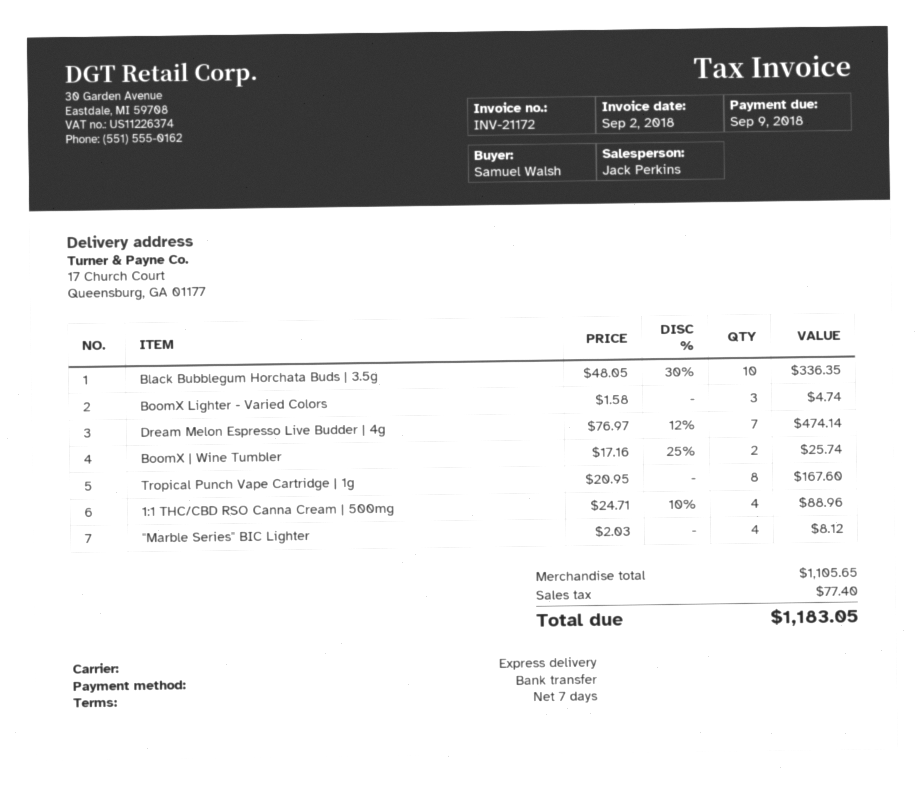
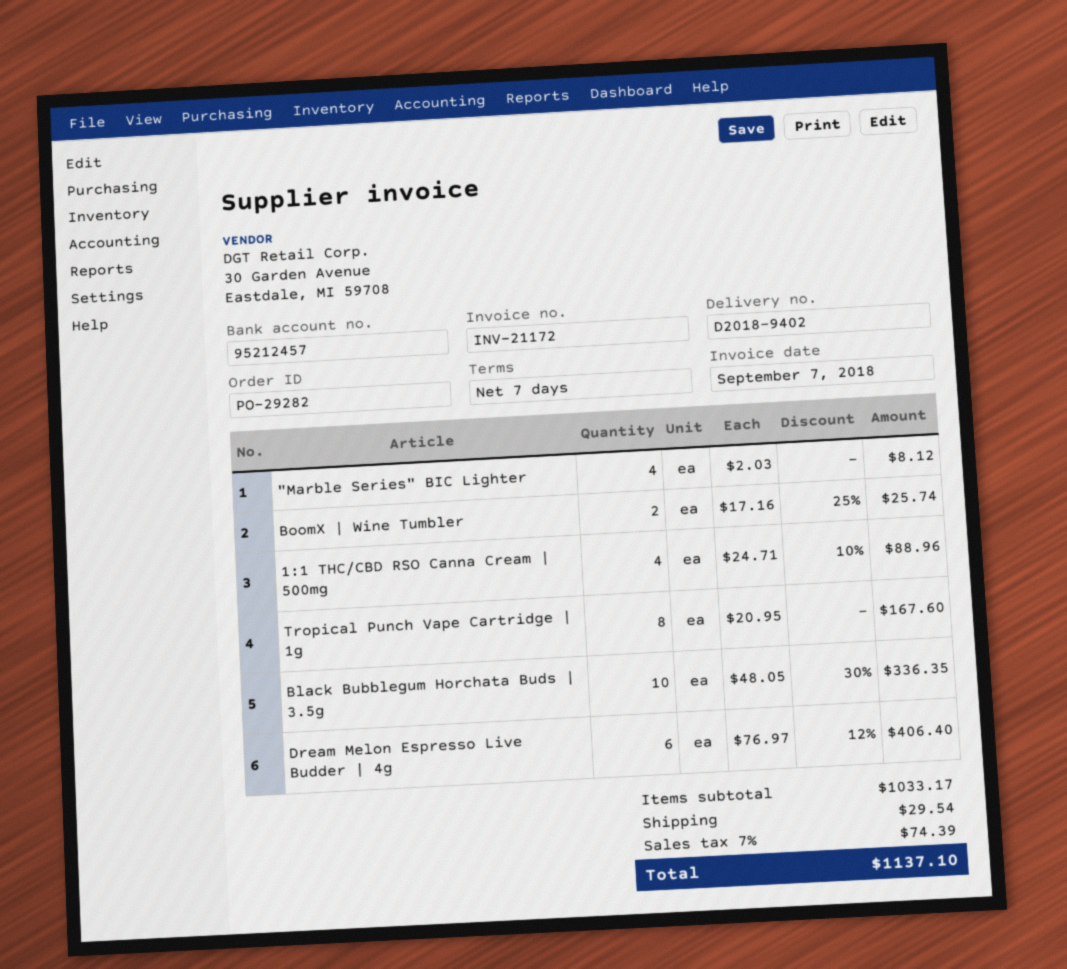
invoice date: 2018-09-02 -> 2018-09-07
BoomX Lighter - Varied Colors: 3 x 1.58 = 4.74 -> none
Dream Melon Espresso Live Budder | 4g: 7 x 76.97 - 12% = 474.14 -> 6 x 76.97 - 12% = 406.40
subtotal: 1105.65 -> 1033.17
shipping: none -> 29.54
tax: 77.40 -> 74.39
total: 1183.05 -> 1137.10

